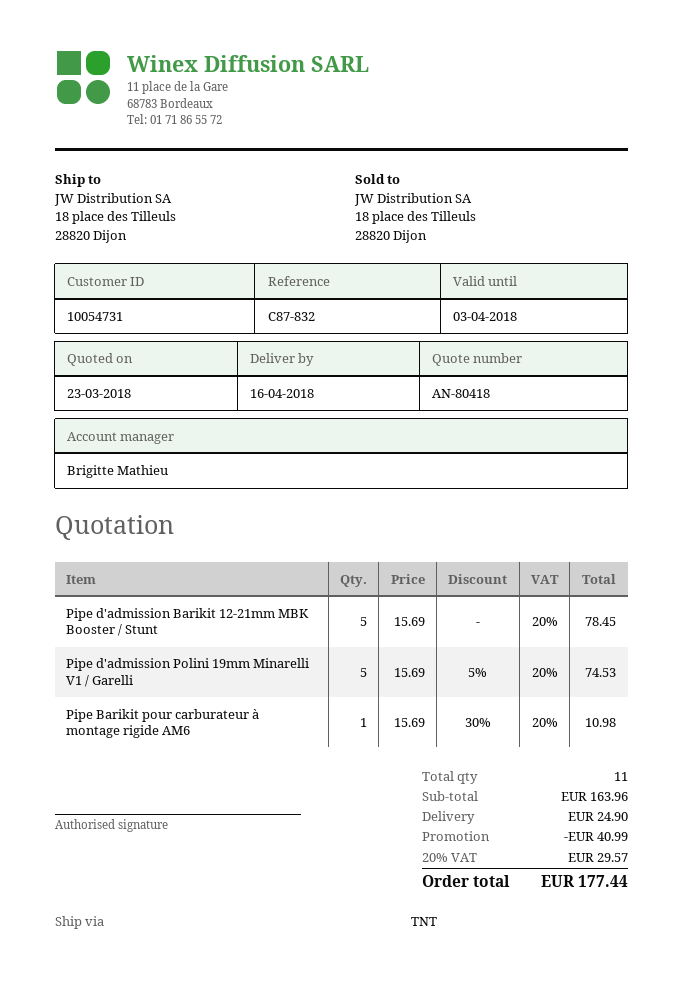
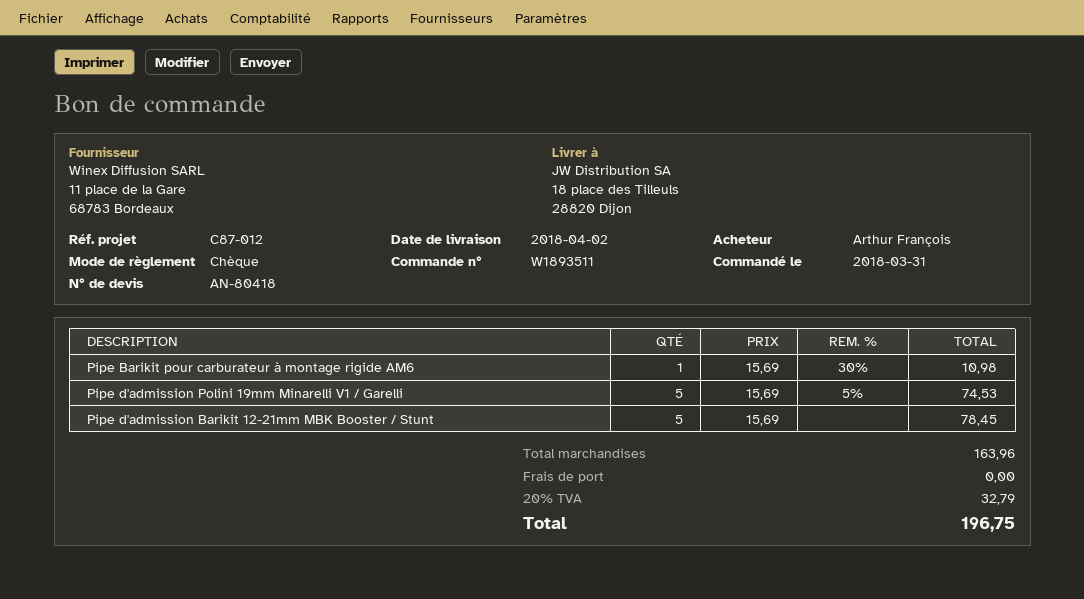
delivery date: 2018-04-16 -> 2018-04-02
reference: C87-832 -> C87-012
discount: 40.99 -> none
shipping: 24.90 -> 0.00
tax: 20% = 29.57 -> 20% = 32.79
total: 177.44 -> 196.75

